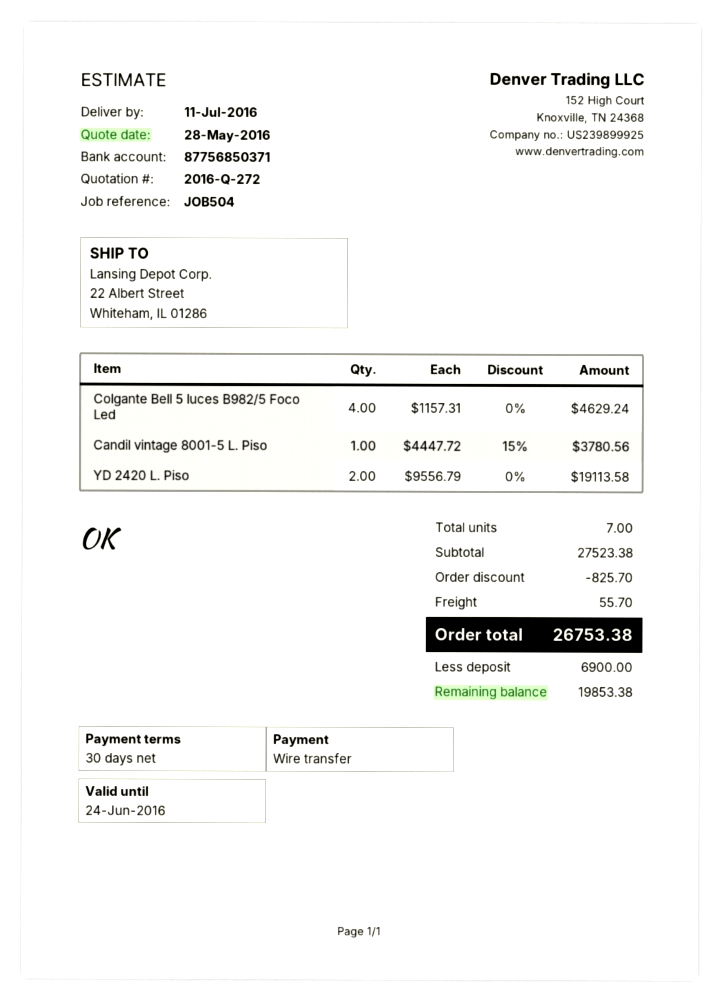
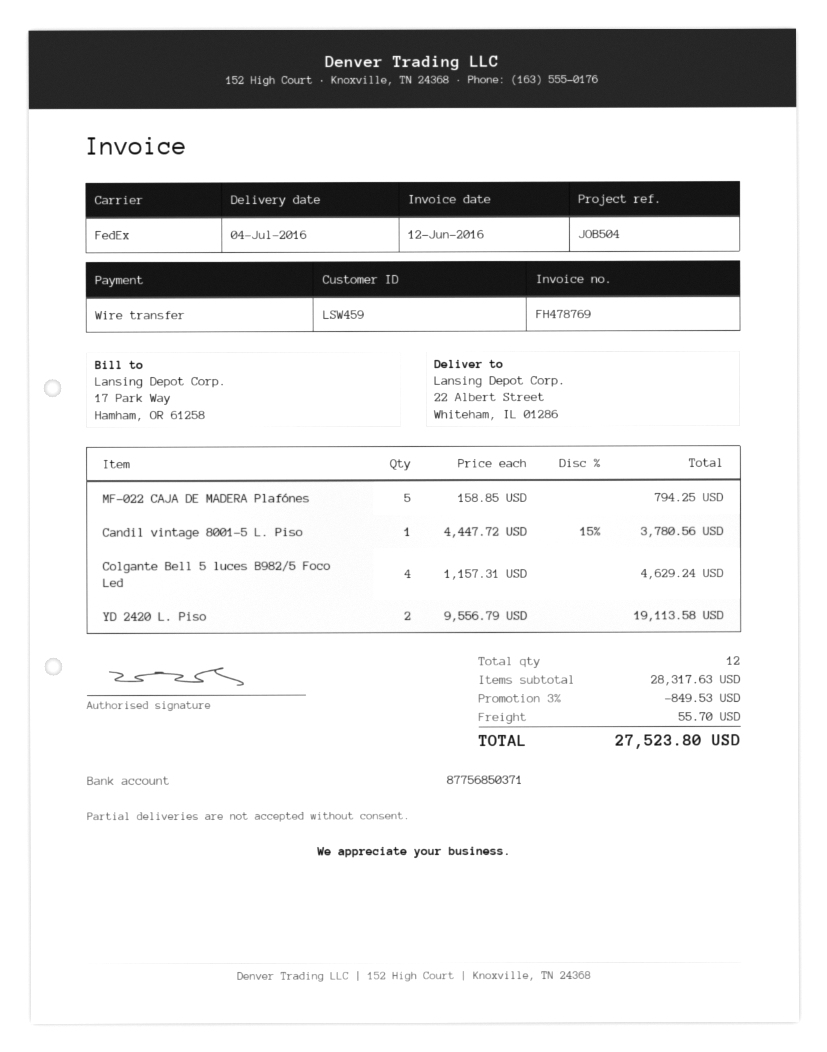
delivery date: 2016-07-11 -> 2016-07-04
MF-022 CAJA DE MADERA Plafónes: none -> 5 x 158.85 = 794.25
total quantity: 7 -> 12
subtotal: 27523.38 -> 28317.63
discount: 825.70 -> 849.53
total: 26753.38 -> 27523.80

